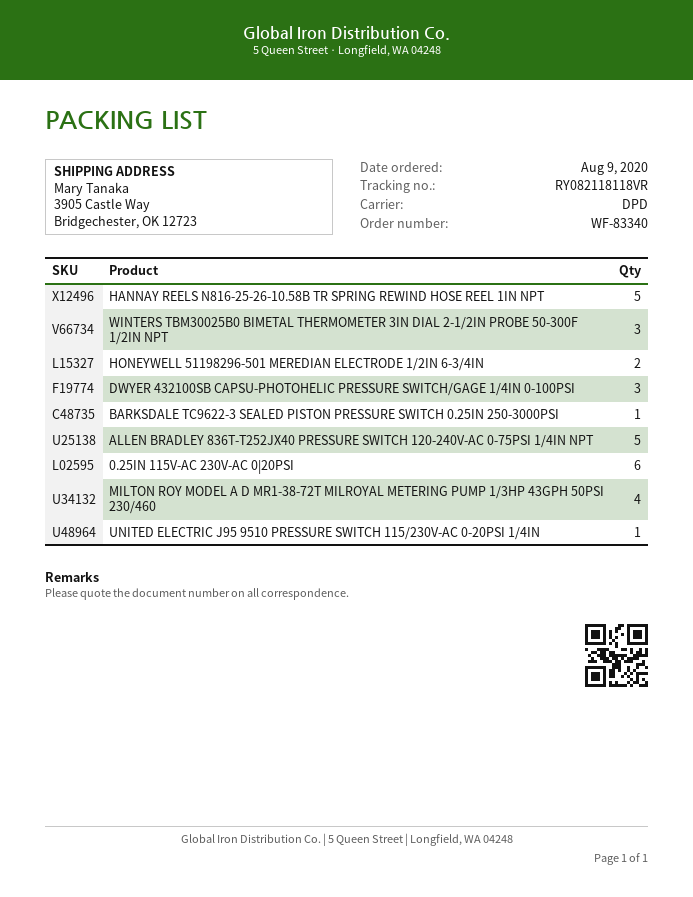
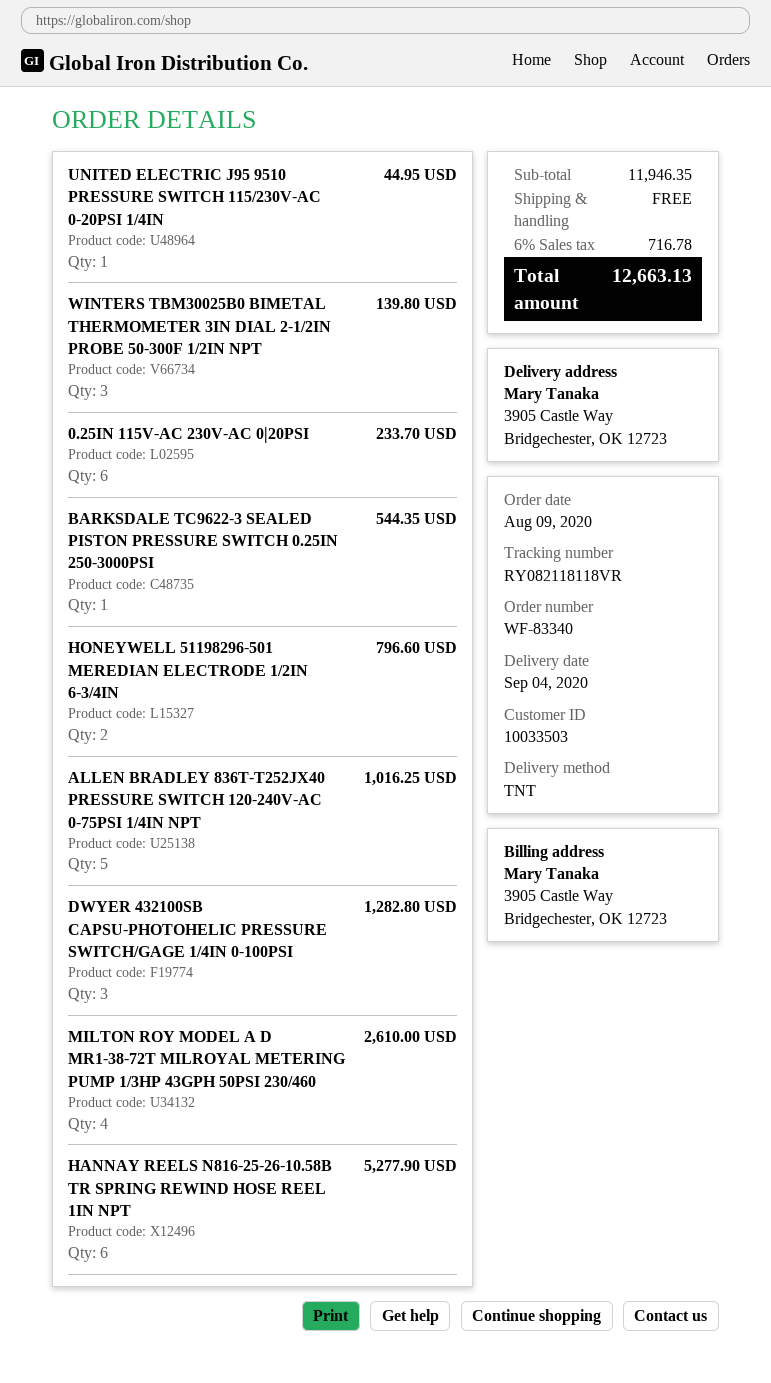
shipping method: DPD -> TNT
HANNAY REELS N816-25-26-10.58B TR SPRING REWIND HOSE REEL 1IN NPT: 5 -> 6

